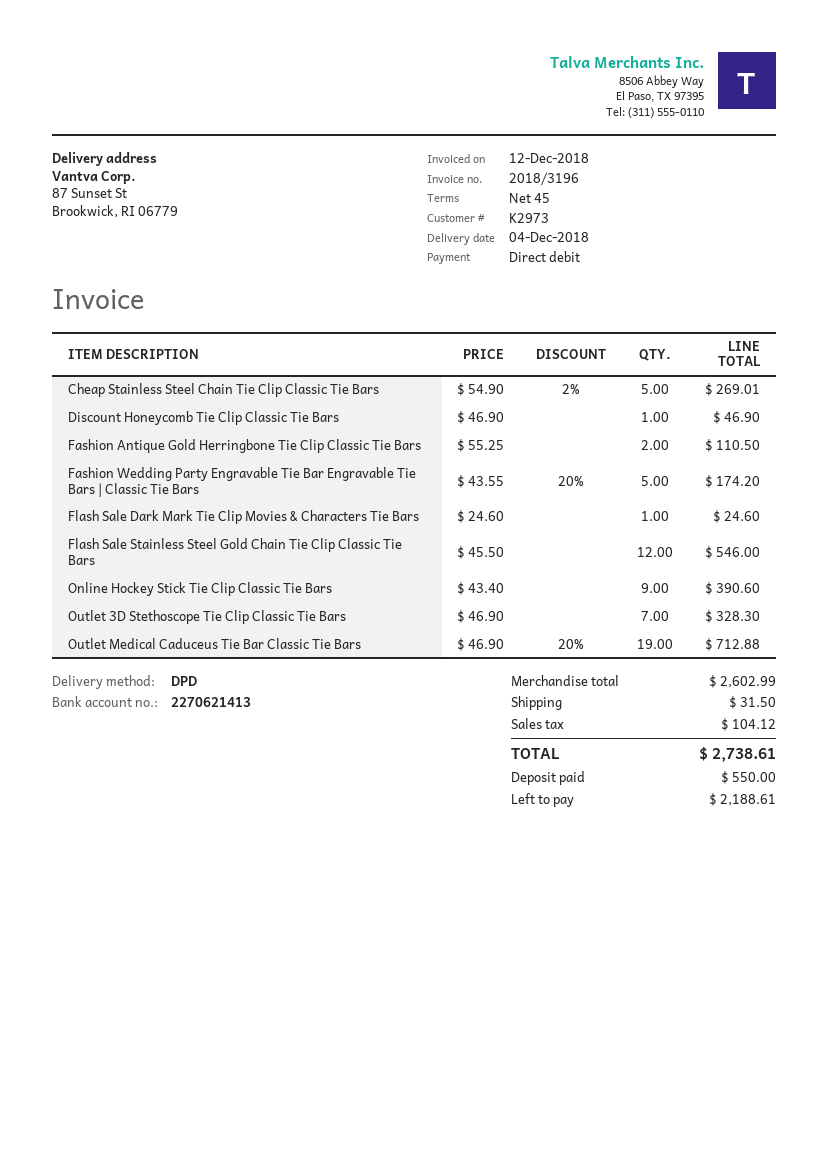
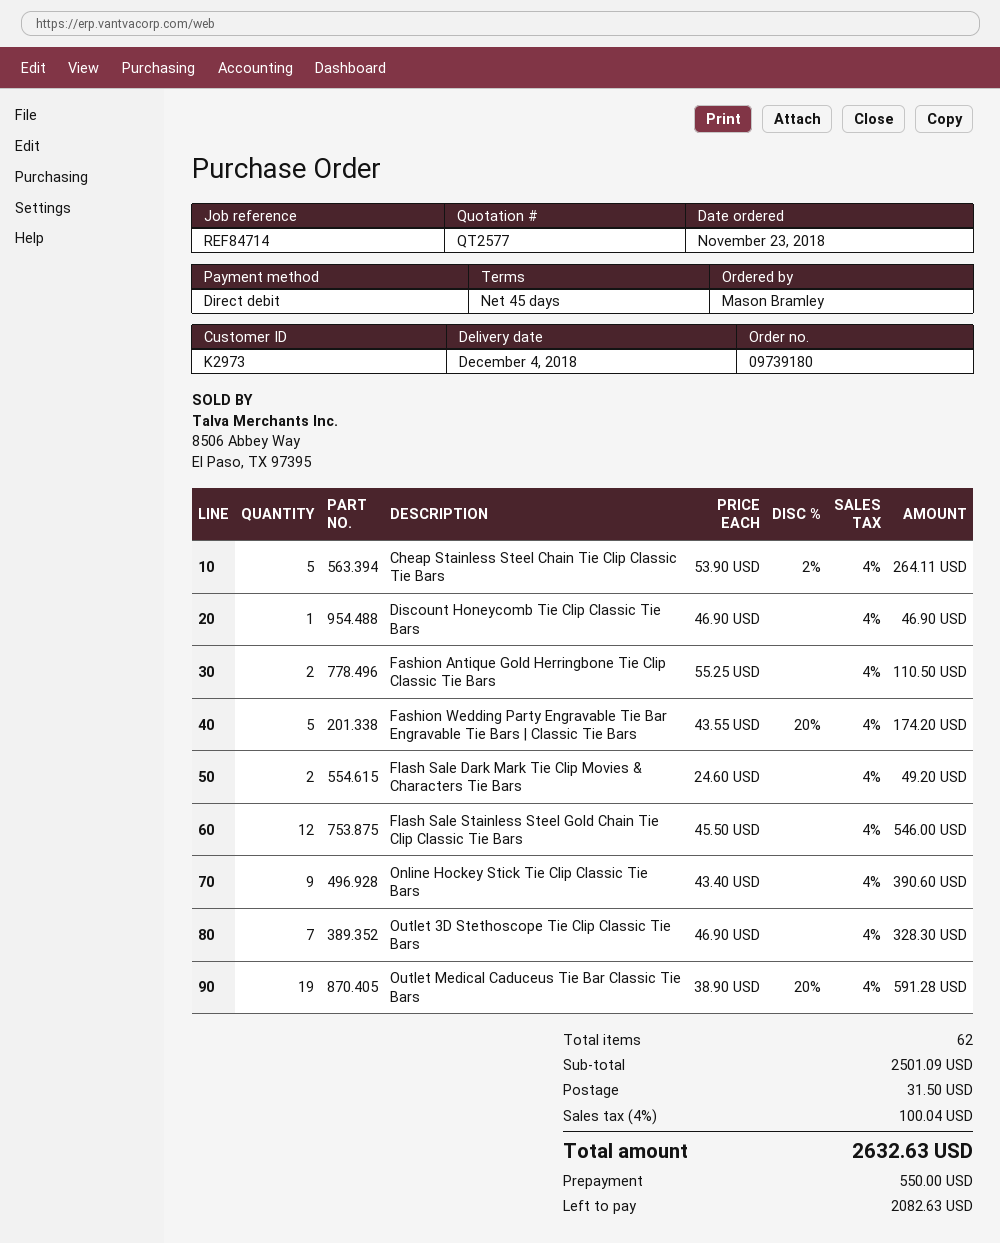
Cheap Stainless Steel Chain Tie Clip Classic Tie Bars: 5 x 54.90 - 2% = 269.01 -> 5 x 53.90 - 2% = 264.11
Flash Sale Dark Mark Tie Clip Movies & Characters Tie Bars: 1 x 24.60 = 24.60 -> 2 x 24.60 = 49.20
Outlet Medical Caduceus Tie Bar Classic Tie Bars: 19 x 46.90 - 20% = 712.88 -> 19 x 38.90 - 20% = 591.28
subtotal: 2602.99 -> 2501.09
tax: 104.12 -> 100.04
total: 2738.61 -> 2632.63
balance: 2188.61 -> 2082.63

